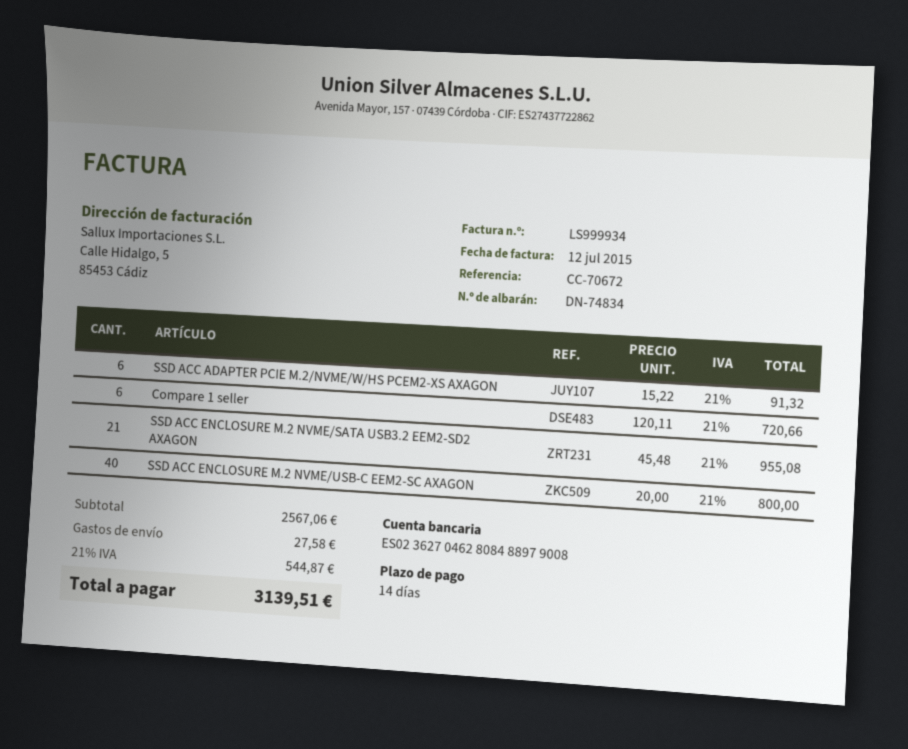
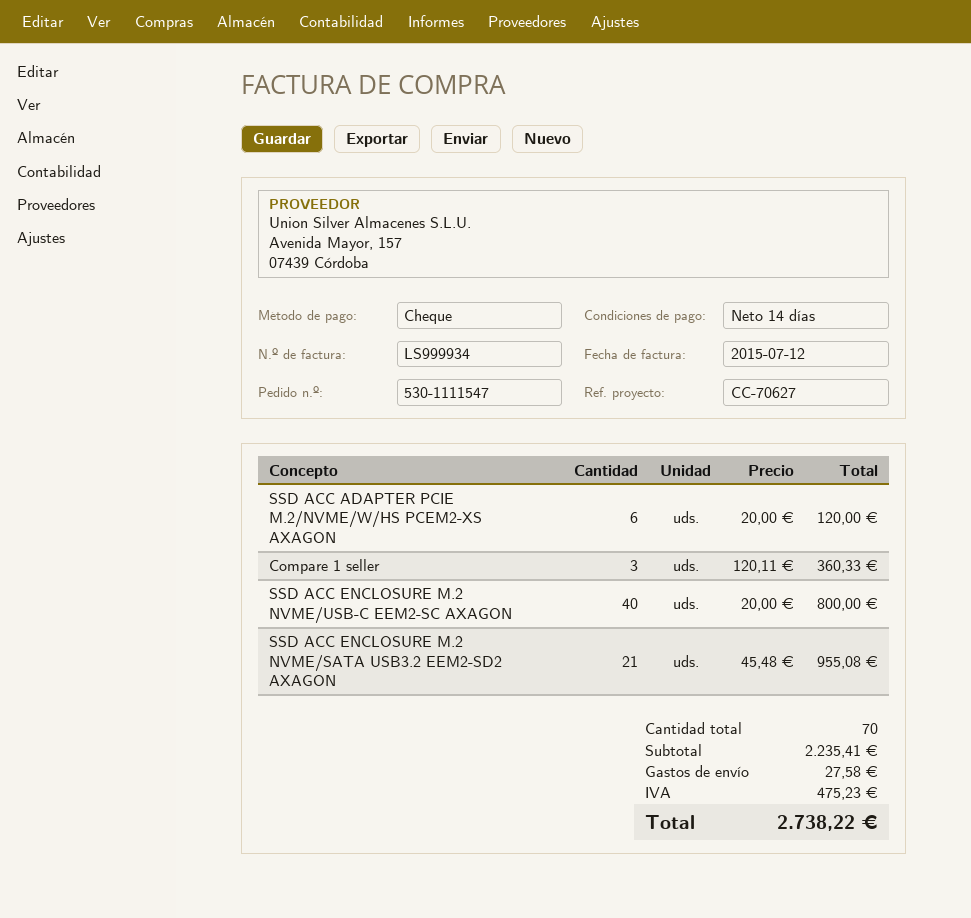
reference: CC-70672 -> CC-70627
SSD ACC ADAPTER PCIE M.2/NVME/W/HS PCEM2-XS AXAGON: 6 x 15.22 = 91.32 -> 6 x 20.00 = 120.00
Compare 1 seller: 6 x 120.11 = 720.66 -> 3 x 120.11 = 360.33
subtotal: 2567.06 -> 2235.41
tax: 544.87 -> 475.23
total: 3139.51 -> 2738.22

